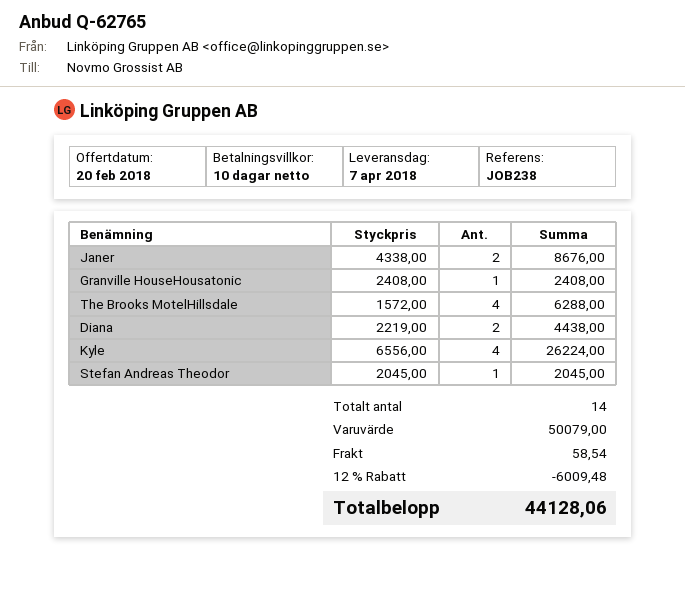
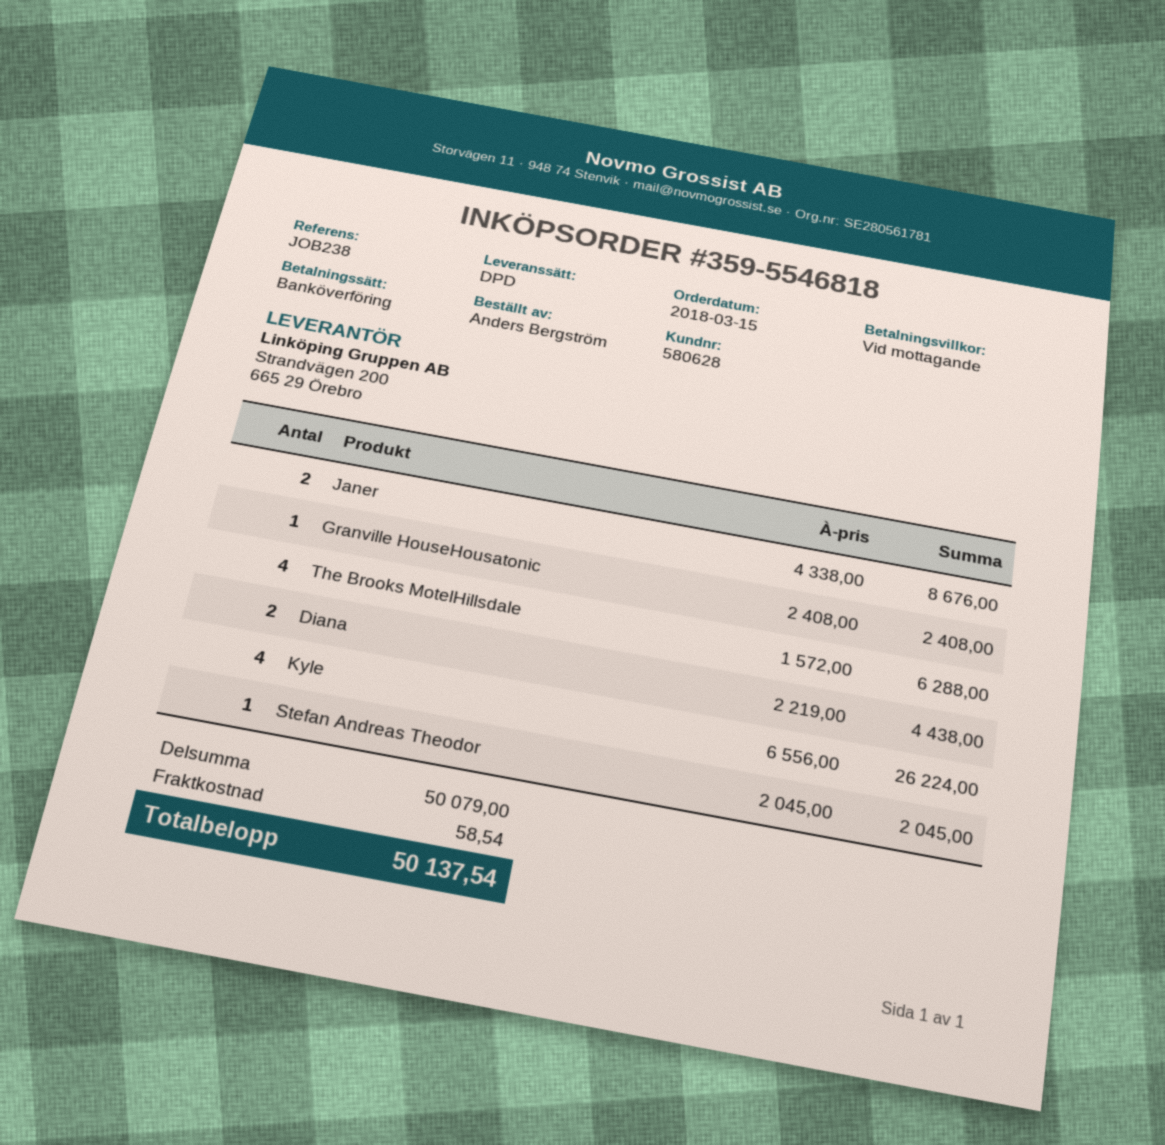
payment terms: 10 days -> on receipt
discount: 12% = 6009.48 -> none
total: 44128.06 -> 50137.54

